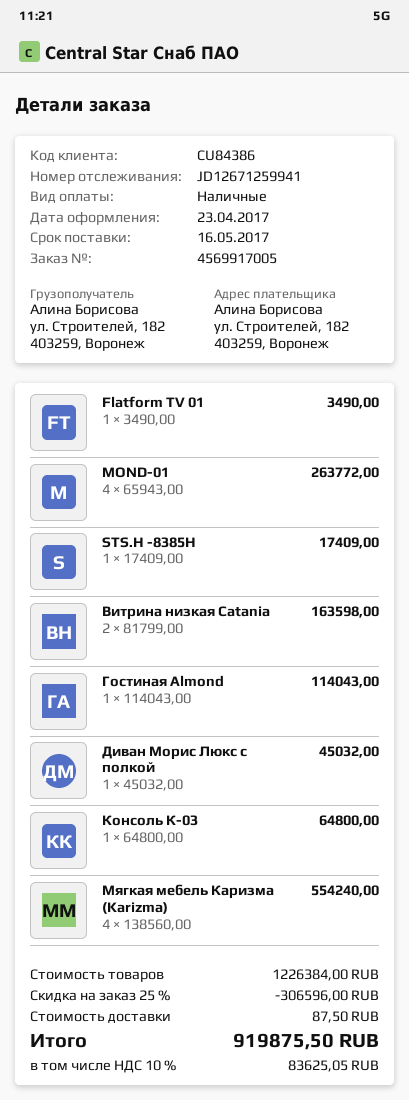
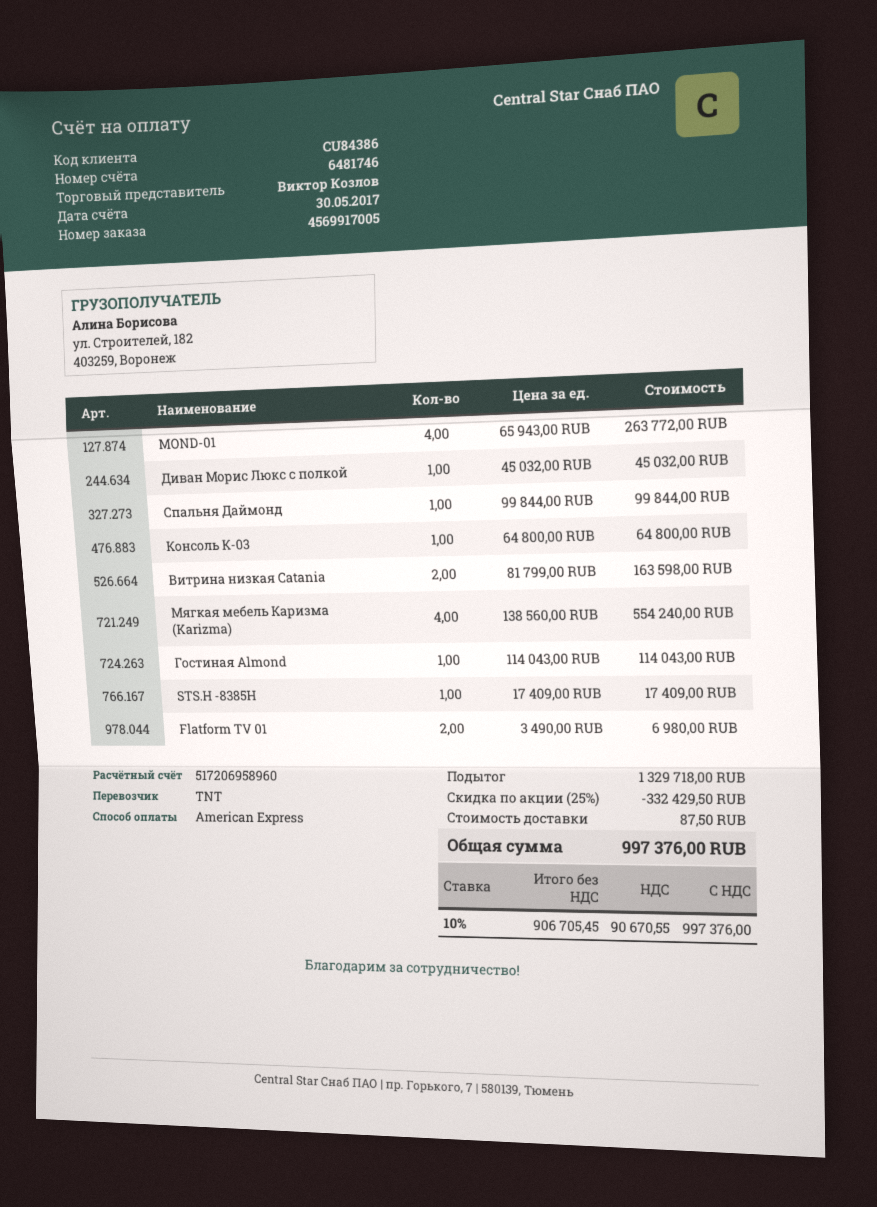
payment method: cash -> American Express
Flatform TV 01: 1 x 3490.00 = 3490.00 -> 2 x 3490.00 = 6980.00
Спальня Даймонд: none -> 1 x 99844.00 = 99844.00
subtotal: 1226384.00 -> 1329718.00
discount: 25% = 306596.00 -> 25% = 332429.50
tax: 10% = 83625.05 -> 10% = 90670.55
total: 919875.50 -> 997376.00

